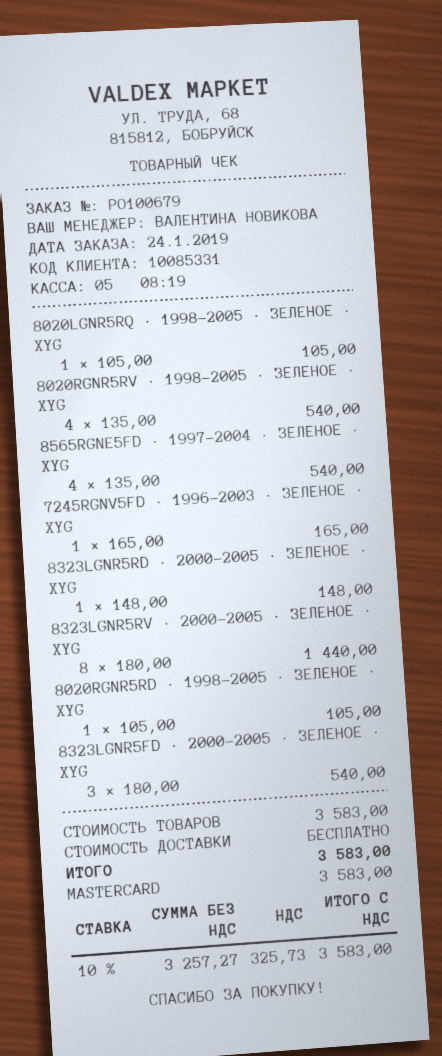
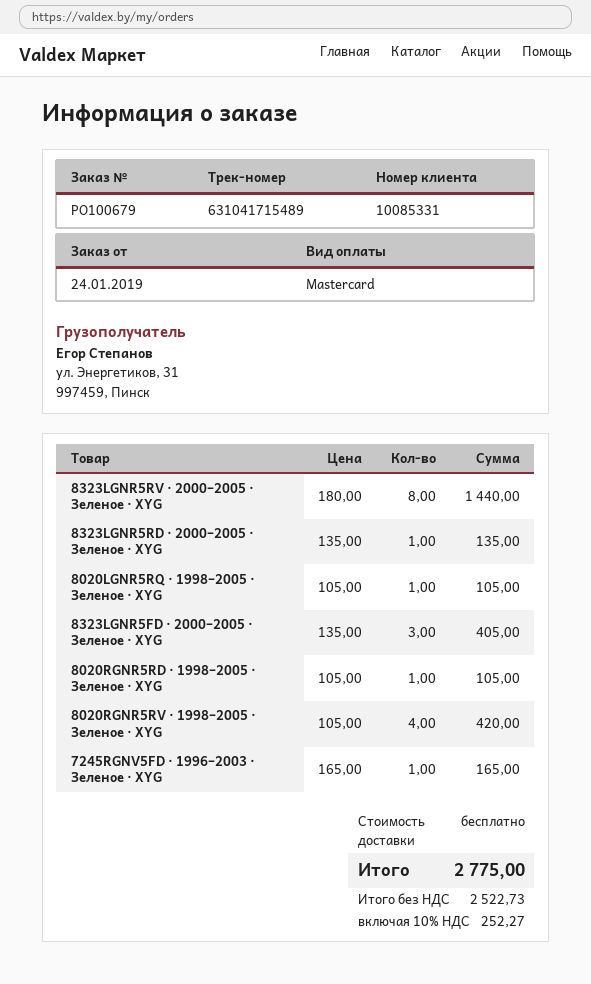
8020RGNR5RV · 1998–2005 · ЗЕЛЕНОЕ · XYG: 4 x 135.00 = 540.00 -> 4 x 105.00 = 420.00
8565RGNE5FD · 1997–2004 · ЗЕЛЕНОЕ · XYG: 4 x 135.00 = 540.00 -> none
8323LGNR5RD · 2000–2005 · ЗЕЛЕНОЕ · XYG: 1 x 148.00 = 148.00 -> 1 x 135.00 = 135.00
8323LGNR5FD · 2000–2005 · ЗЕЛЕНОЕ · XYG: 3 x 180.00 = 540.00 -> 3 x 135.00 = 405.00
net: 3257.27 -> 2522.73
tax: 10% = 325.73 -> 10% = 252.27
total: 3583.00 -> 2775.00

